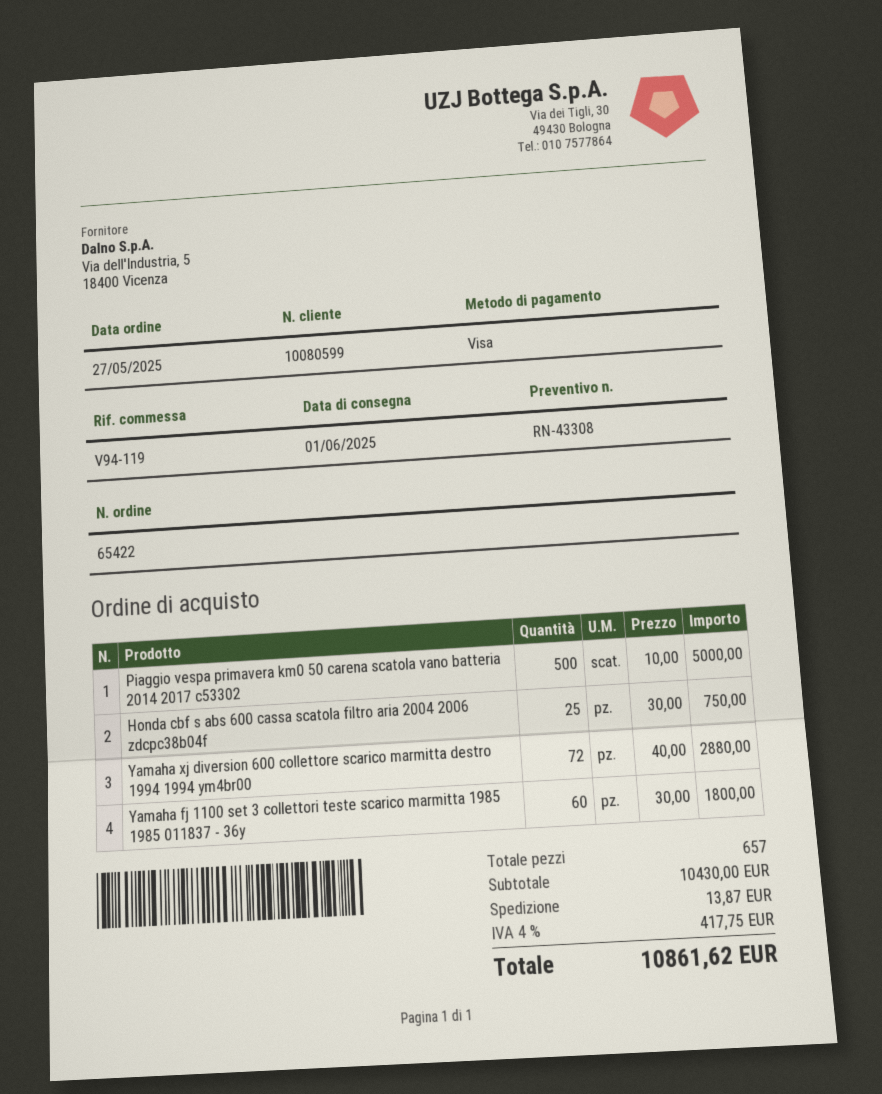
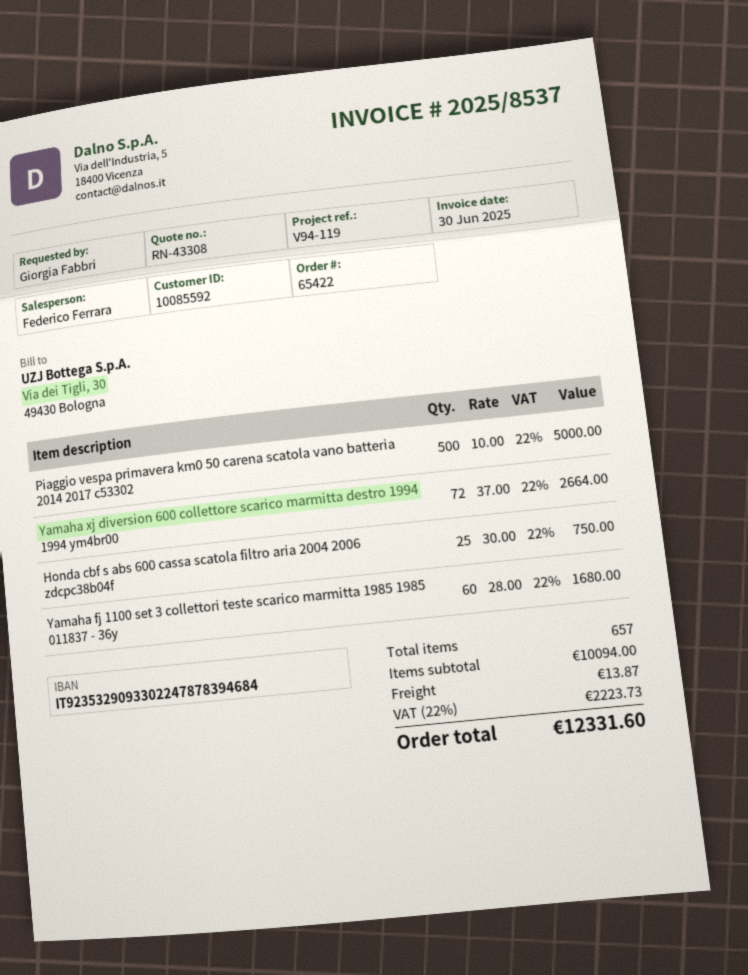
customer number: 10080599 -> 10085592
Yamaha xj diversion 600 collettore scarico marmitta destro 1994 1994 ym4br00: 72 x 40.00 = 2880.00 -> 72 x 37.00 = 2664.00
Yamaha fj 1100 set 3 collettori teste scarico marmitta 1985 1985 011837 - 36y: 60 x 30.00 = 1800.00 -> 60 x 28.00 = 1680.00
subtotal: 10430.00 -> 10094.00
tax: 4% = 417.75 -> 22% = 2223.73
total: 10861.62 -> 12331.60

